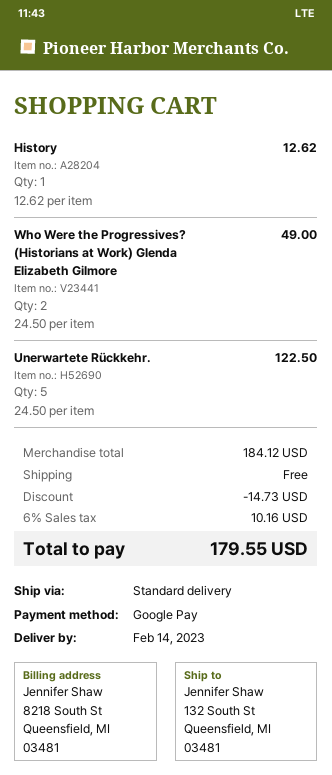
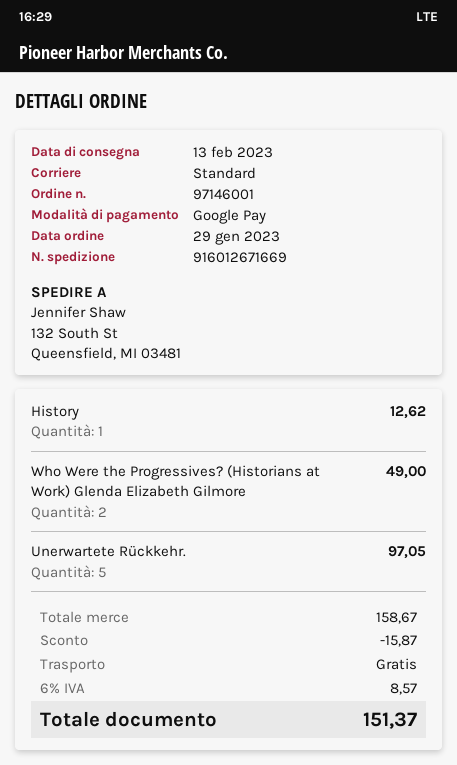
delivery date: 2023-02-14 -> 2023-02-13
Unerwartete Rückkehr.: 5 for 122.50 -> 5 for 97.05
subtotal: 184.12 -> 158.67
discount: 14.73 -> 15.87
tax: 6% = 10.16 -> 6% = 8.57
total: 179.55 -> 151.37

